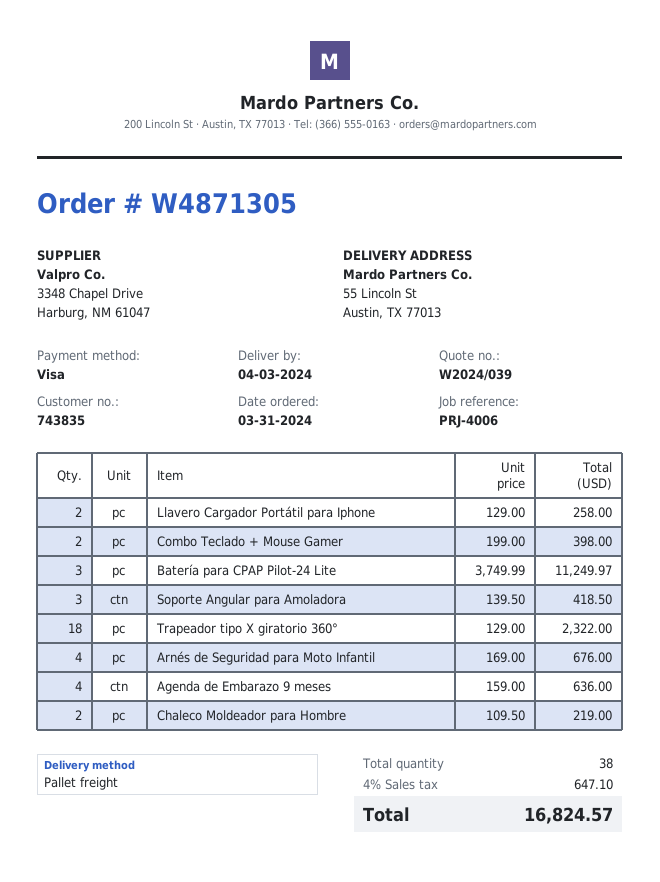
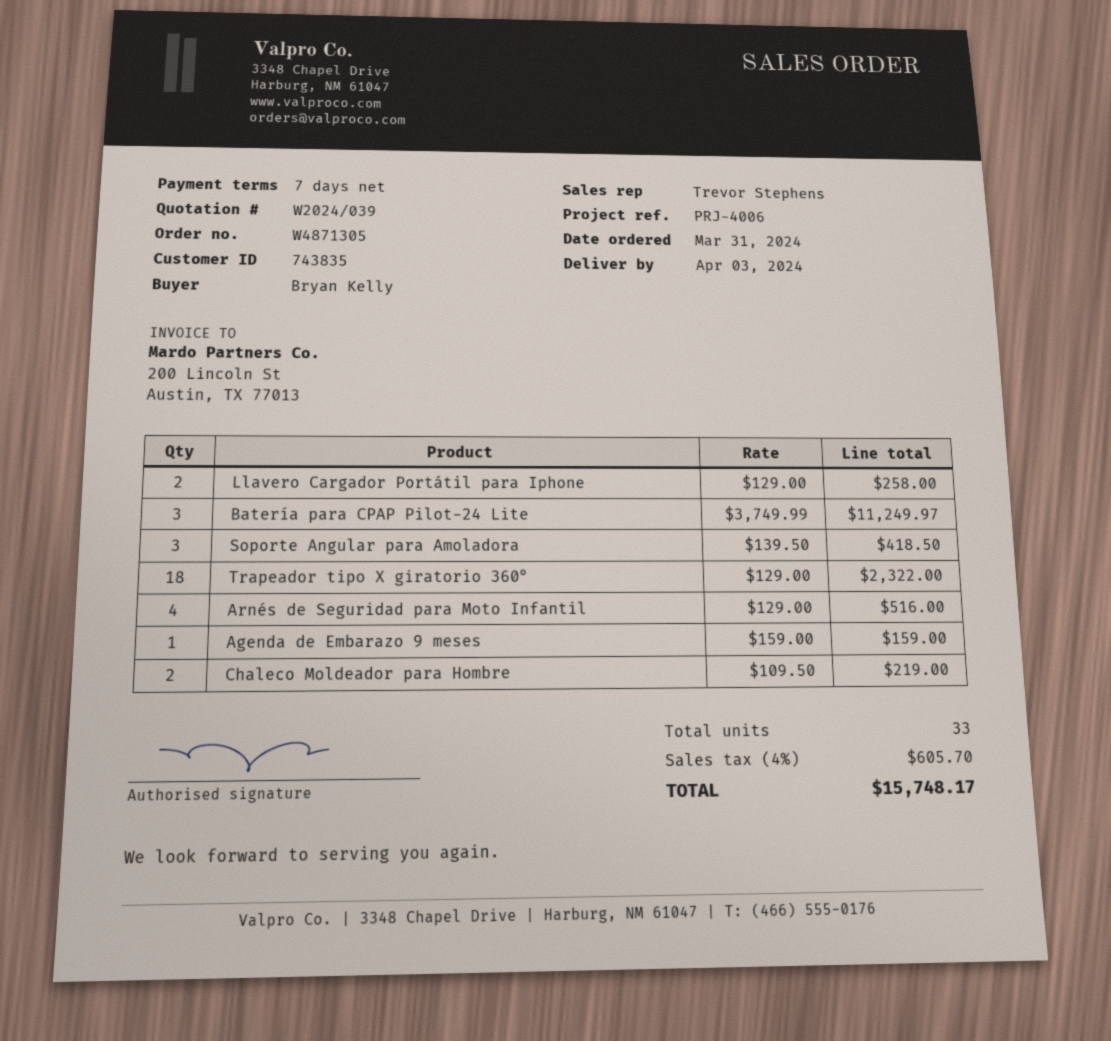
Combo Teclado + Mouse Gamer: 2 x 199.00 = 398.00 -> none
Arnés de Seguridad para Moto Infantil: 4 x 169.00 = 676.00 -> 4 x 129.00 = 516.00
Agenda de Embarazo 9 meses: 4 x 159.00 = 636.00 -> 1 x 159.00 = 159.00
total quantity: 38 -> 33
tax: 4% = 647.10 -> 4% = 605.70
total: 16824.57 -> 15748.17

